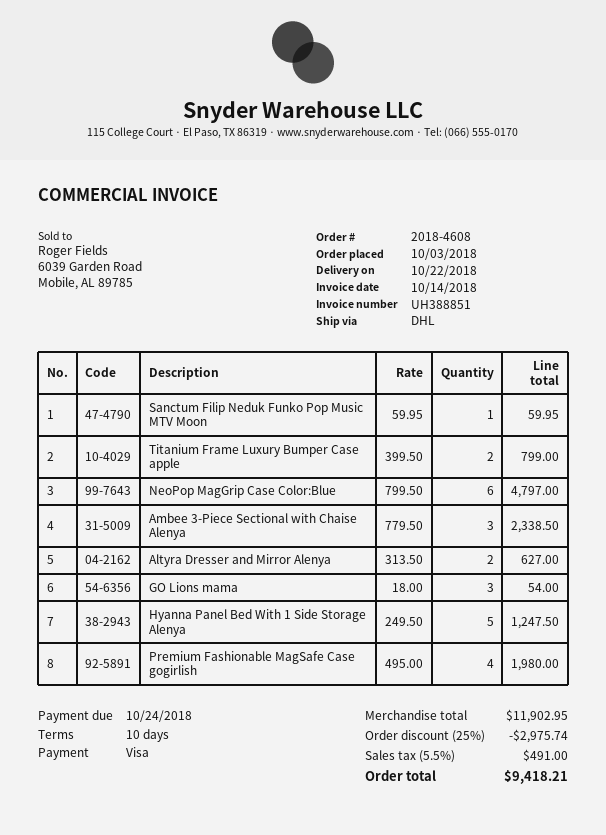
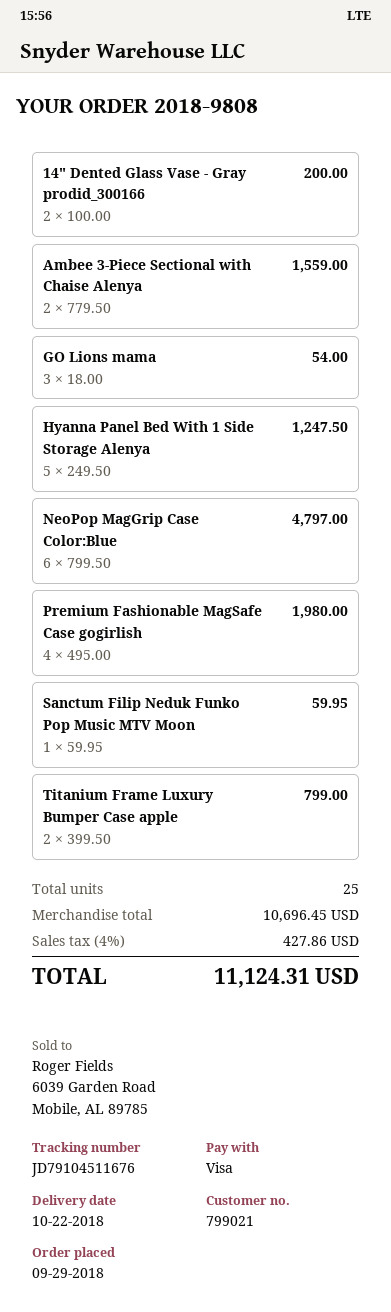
order number: 2018-4608 -> 2018-9808
order date: 2018-10-03 -> 2018-09-29
Ambee 3-Piece Sectional with Chaise Alenya: 3 x 779.50 = 2338.50 -> 2 x 779.50 = 1559.00
Altyra Dresser and Mirror Alenya: 2 x 313.50 = 627.00 -> none
14" Dented Glass Vase - Gray prodid_300166: none -> 2 x 100.00 = 200.00
subtotal: 11902.95 -> 10696.45
discount: 25% = 2975.74 -> none
tax: 5.5% = 491.00 -> 4% = 427.86
total: 9418.21 -> 11124.31

